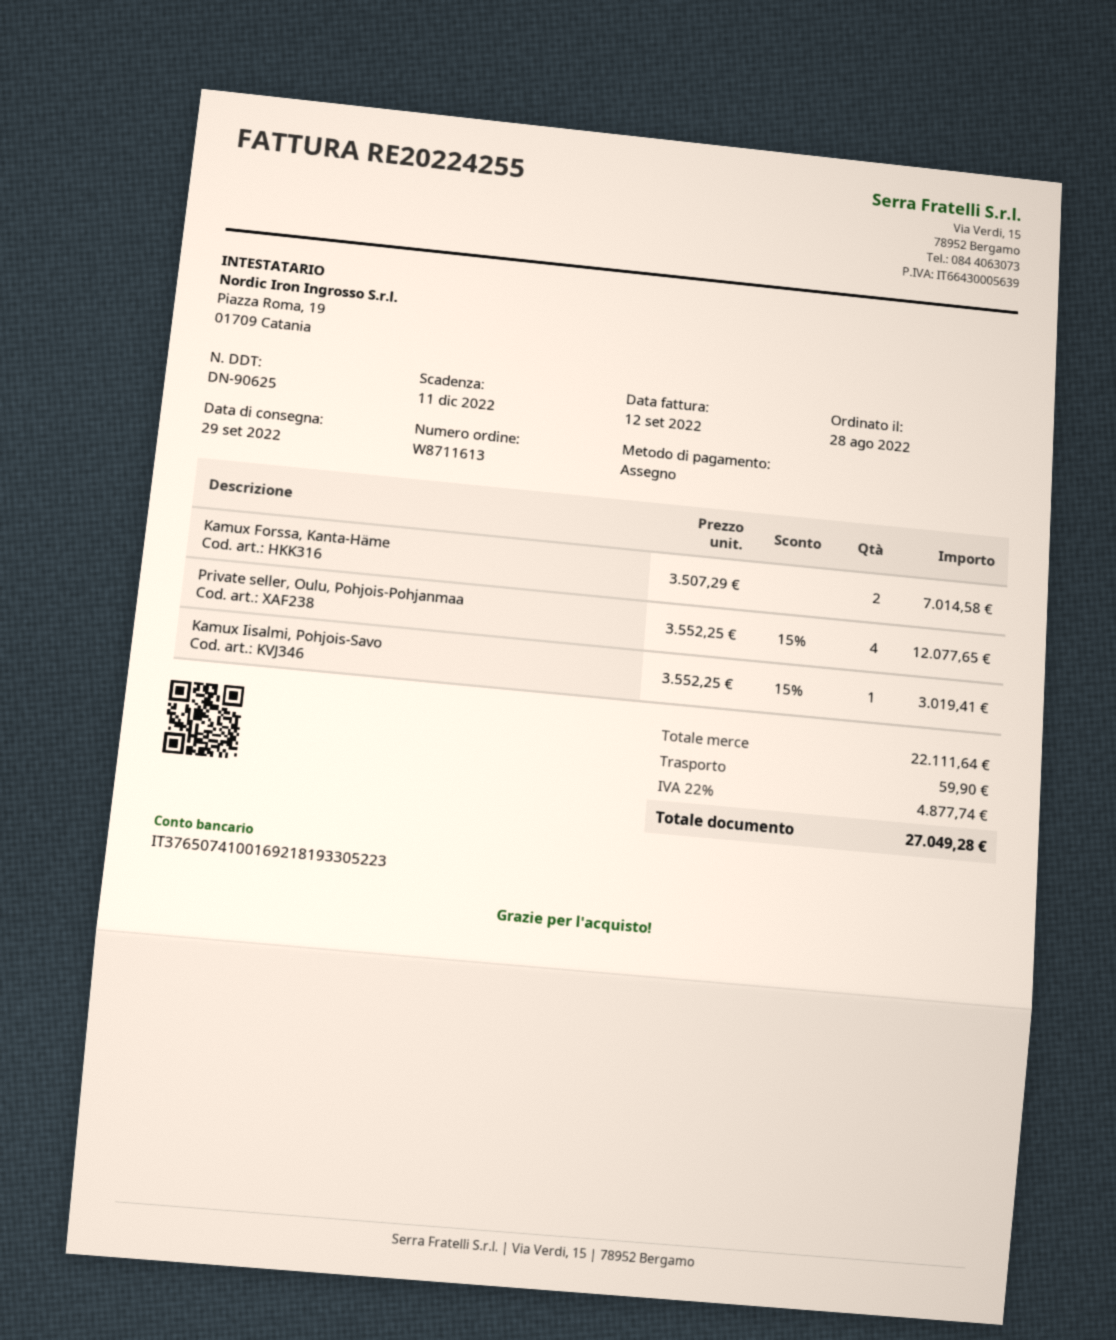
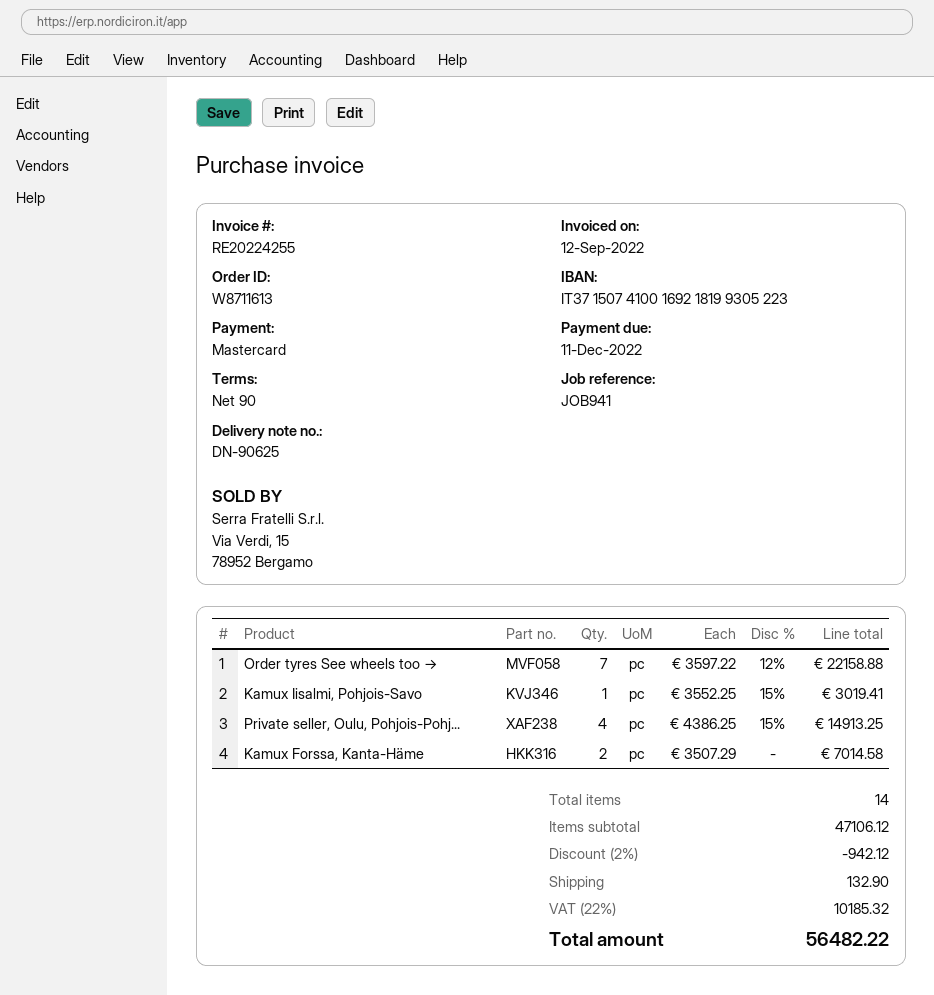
payment method: cheque -> Mastercard
bank account: IT3765074100169218193305223 -> IT3715074100169218199305223
Private seller, Oulu, Pohjois-Pohjanmaa: 4 x 3552.25 - 15% = 12077.65 -> 4 x 4386.25 - 15% = 14913.25
Order tyres See wheels too →: none -> 7 x 3597.22 - 12% = 22158.88
subtotal: 22111.64 -> 47106.12
discount: none -> 2% = 942.12
shipping: 59.90 -> 132.90
tax: 22% = 4877.74 -> 22% = 10185.32
total: 27049.28 -> 56482.22

